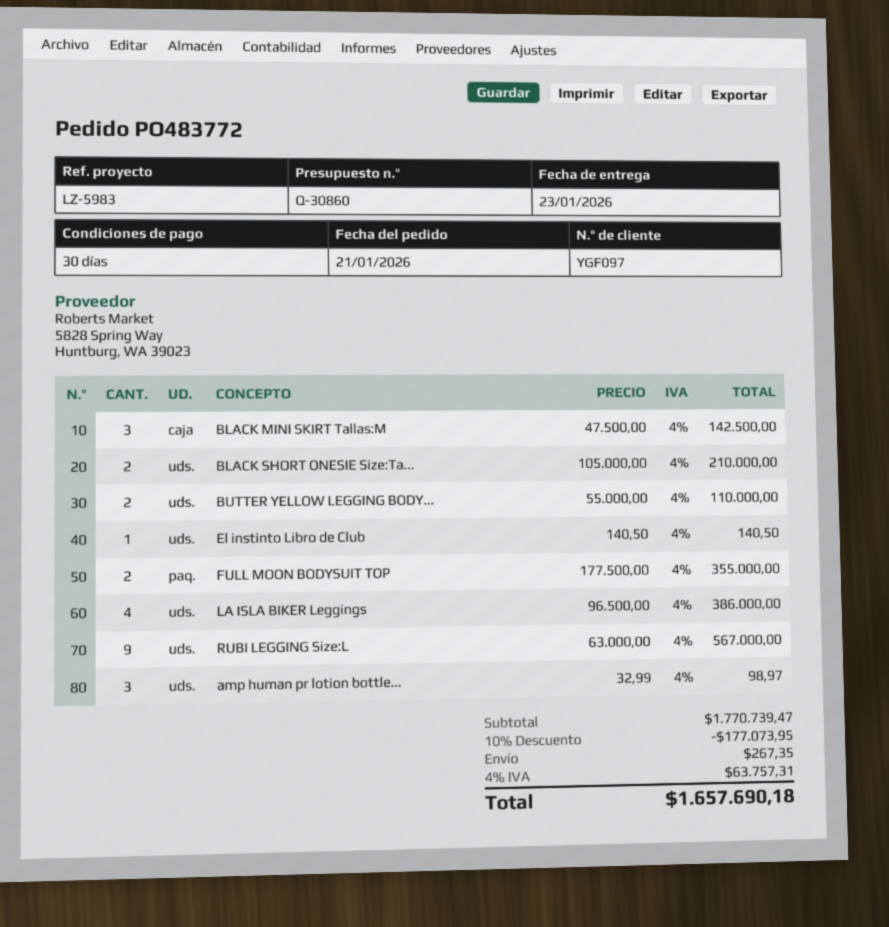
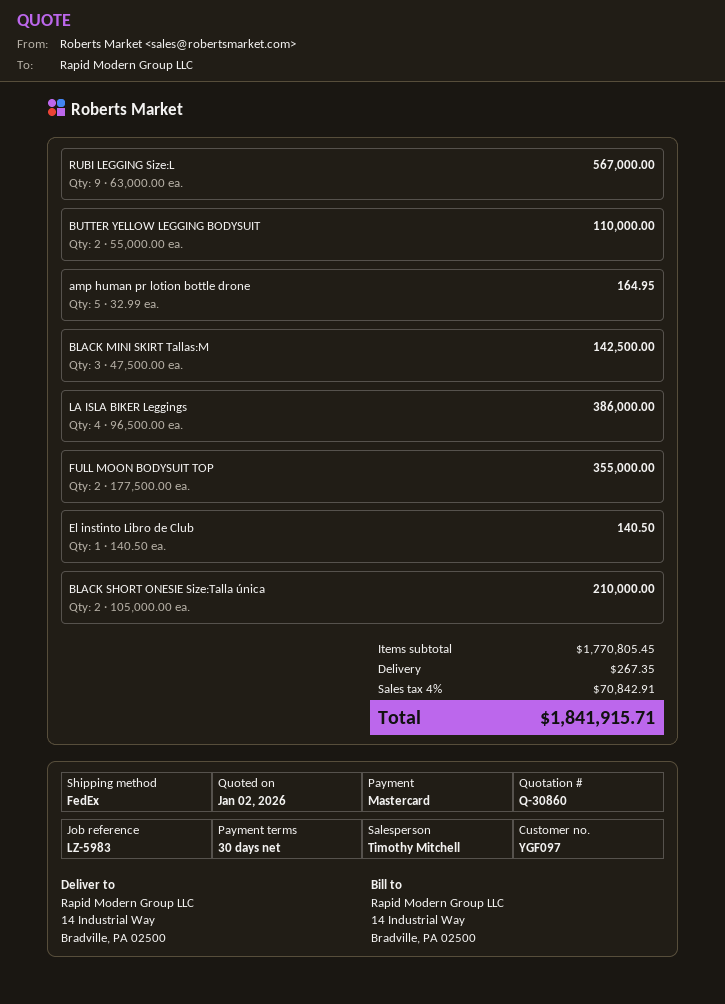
amp human pr lotion bottle...: 3 x 32.99 = 98.97 -> 5 x 32.99 = 164.95
subtotal: 1770739.47 -> 1770805.45
discount: 10% = 177073.95 -> none
tax: 4% = 63757.31 -> 4% = 70842.91
total: 1657690.18 -> 1841915.71

